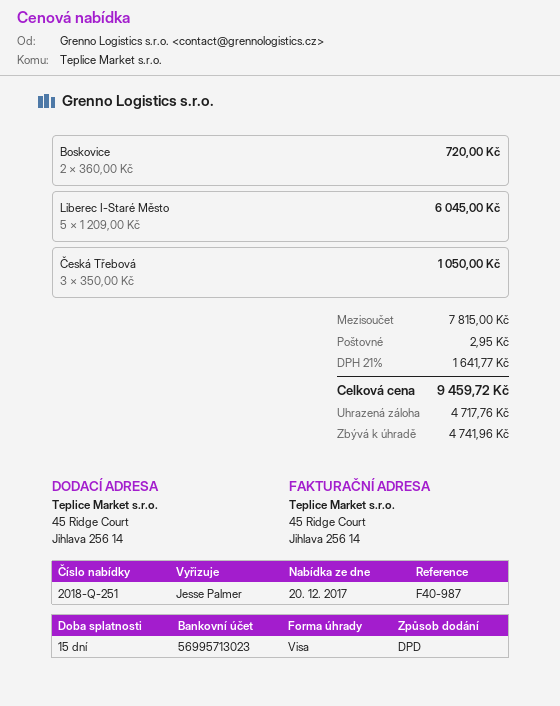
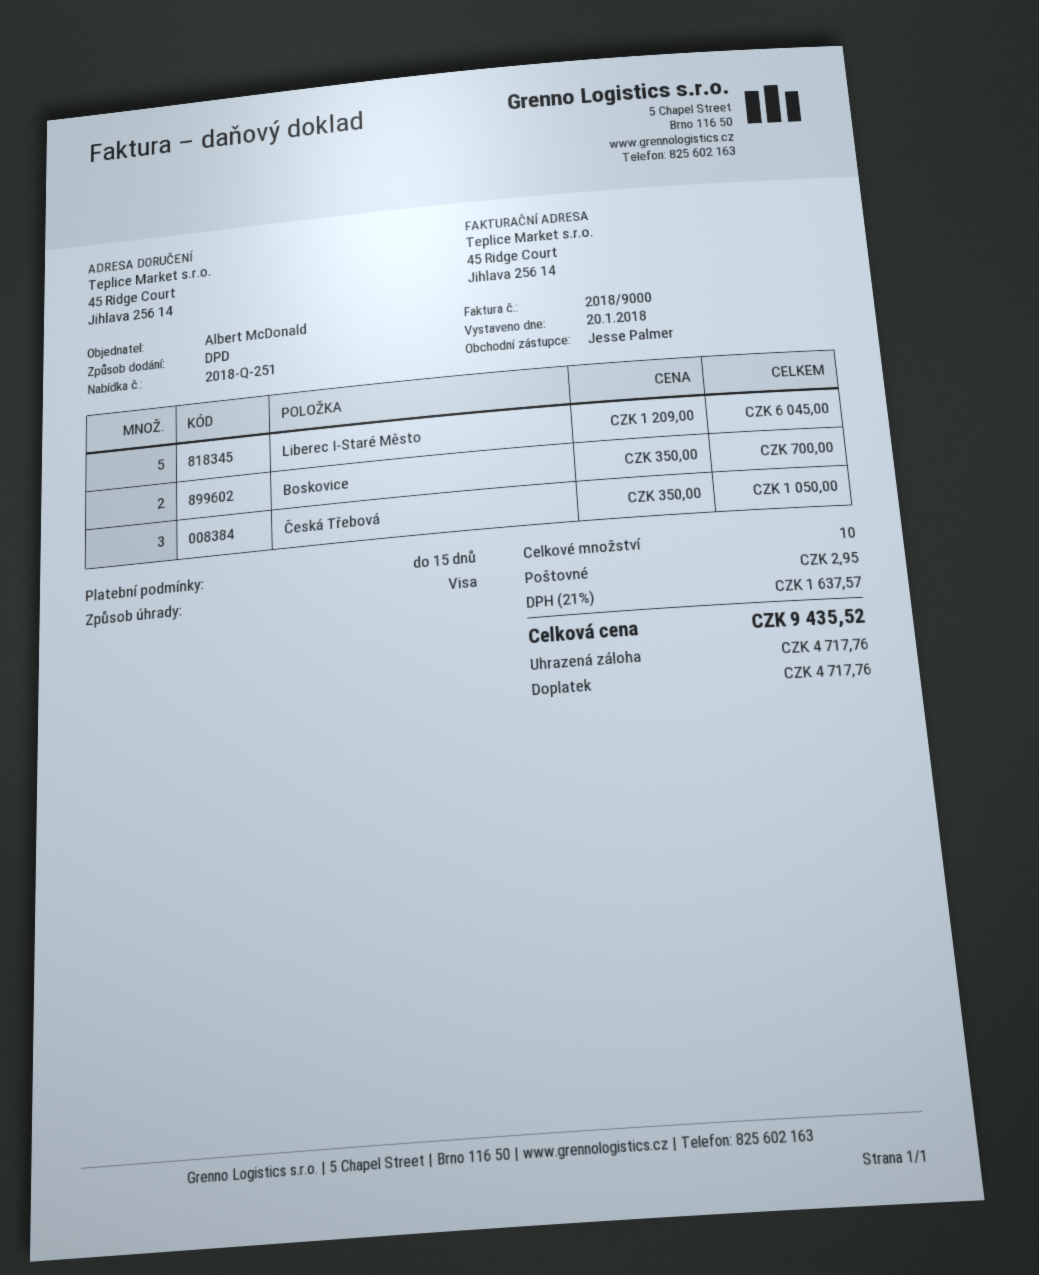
Boskovice: 2 x 360.00 = 720.00 -> 2 x 350.00 = 700.00
tax: 21% = 1641.77 -> 21% = 1637.57
total: 9459.72 -> 9435.52
balance: 4741.96 -> 4717.76

